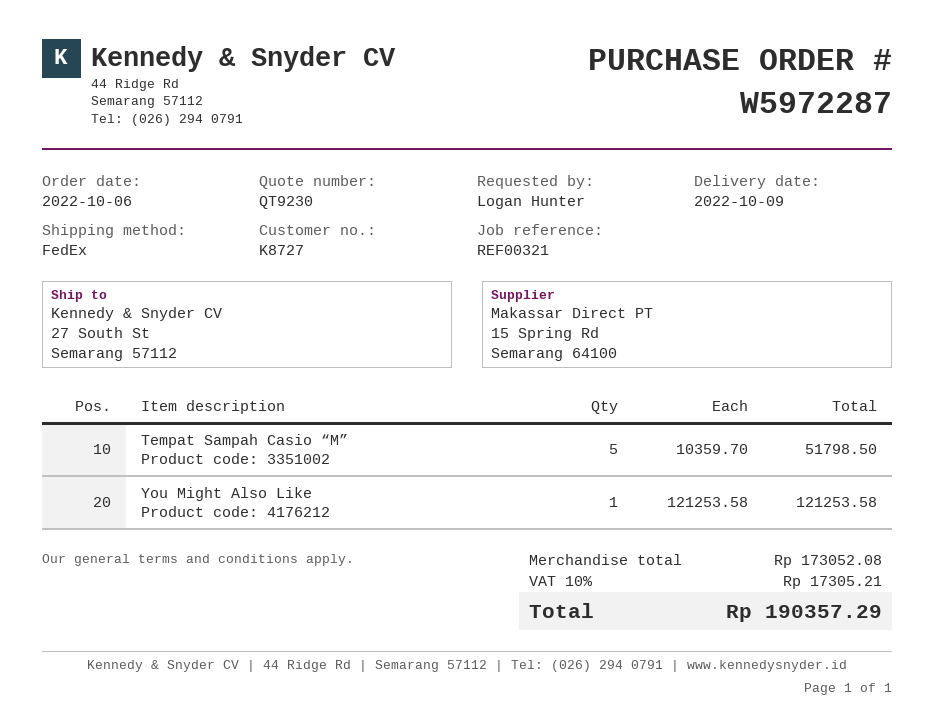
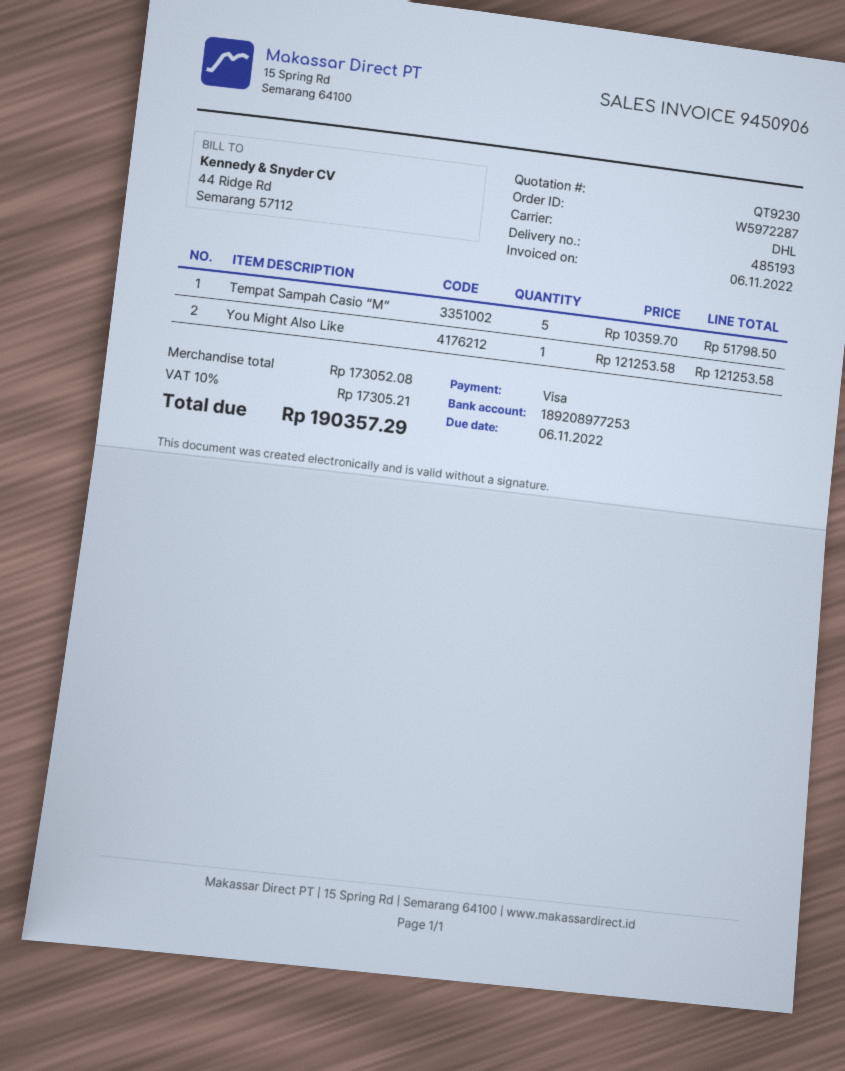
shipping method: FedEx -> DHL

